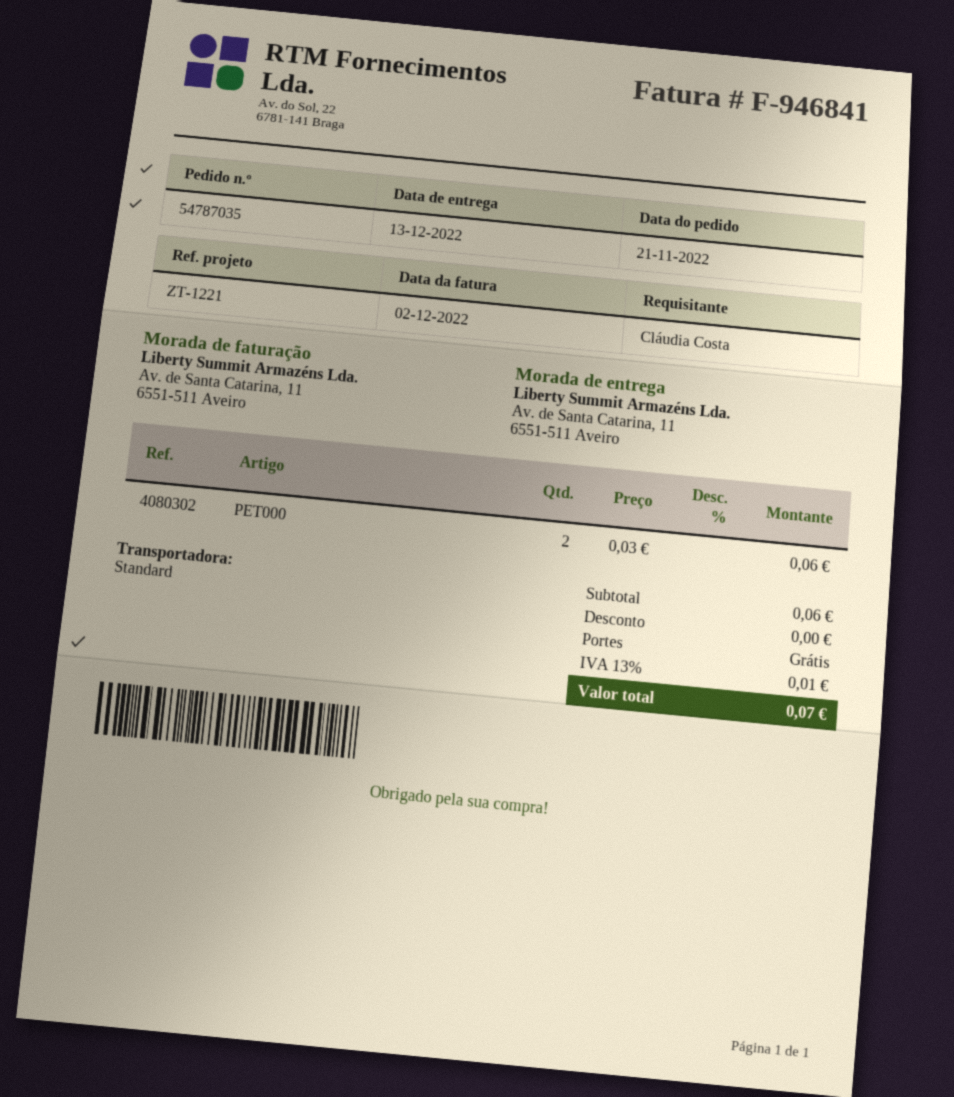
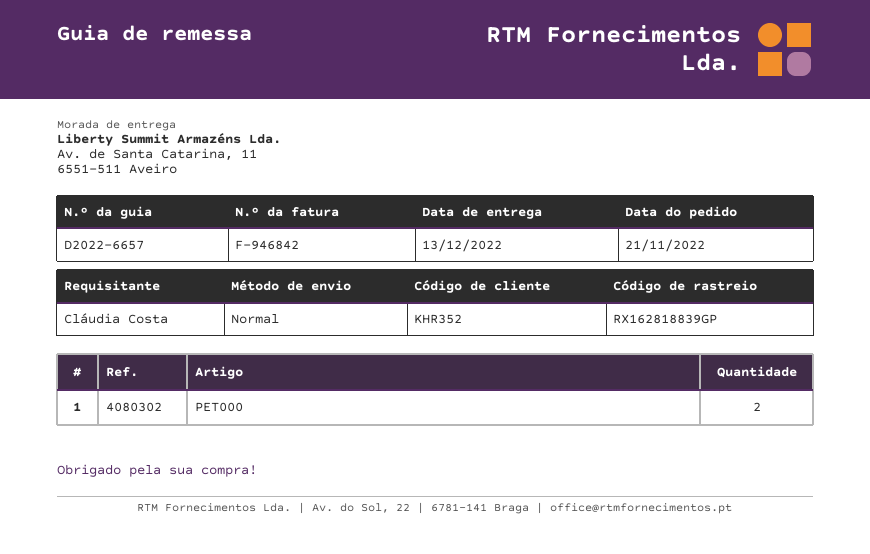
invoice number: F-946841 -> F-946842

